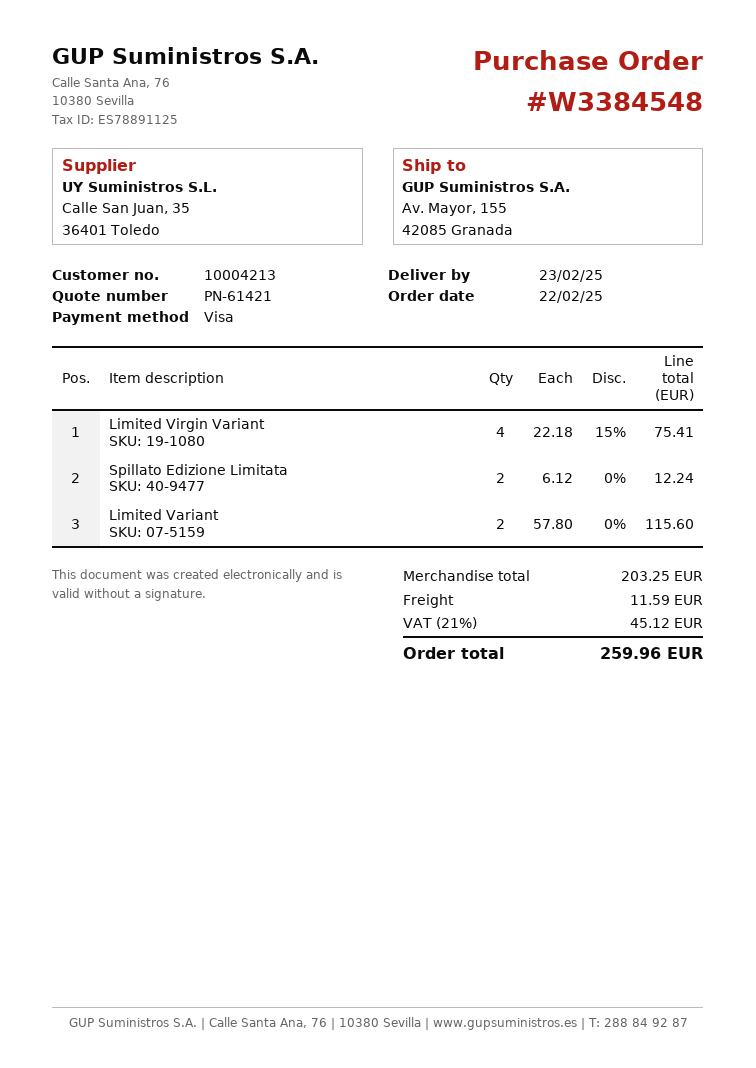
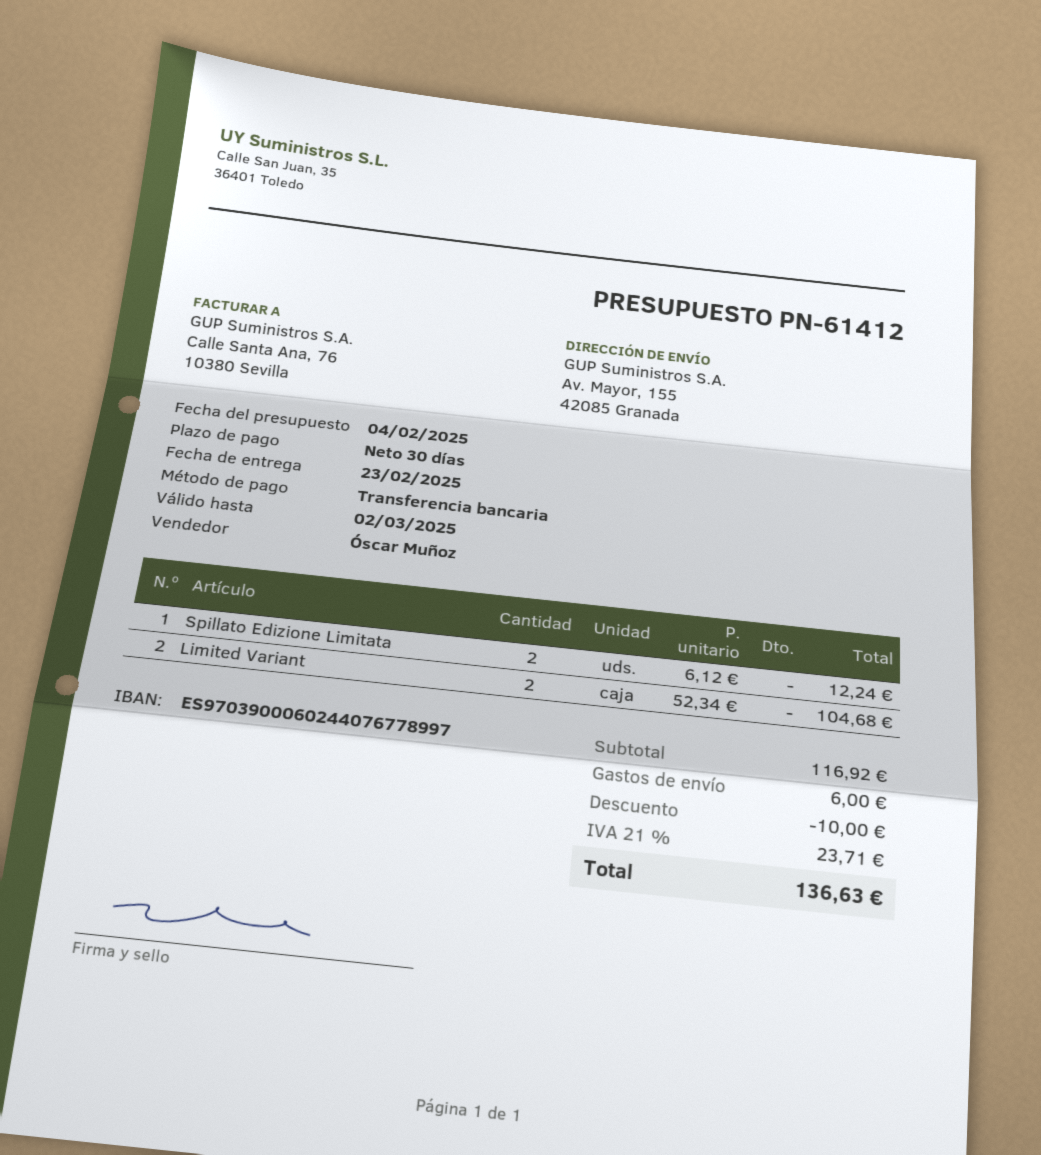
quote number: PN-61421 -> PN-61412
payment method: Visa -> bank transfer
Limited Virgin Variant: 4 x 22.18 - 15% = 75.41 -> none
Limited Variant: 2 x 57.80 = 115.60 -> 2 x 52.34 = 104.68
subtotal: 203.25 -> 116.92
discount: none -> 10.00
shipping: 11.59 -> 6.00
tax: 21% = 45.12 -> 21% = 23.71
total: 259.96 -> 136.63

